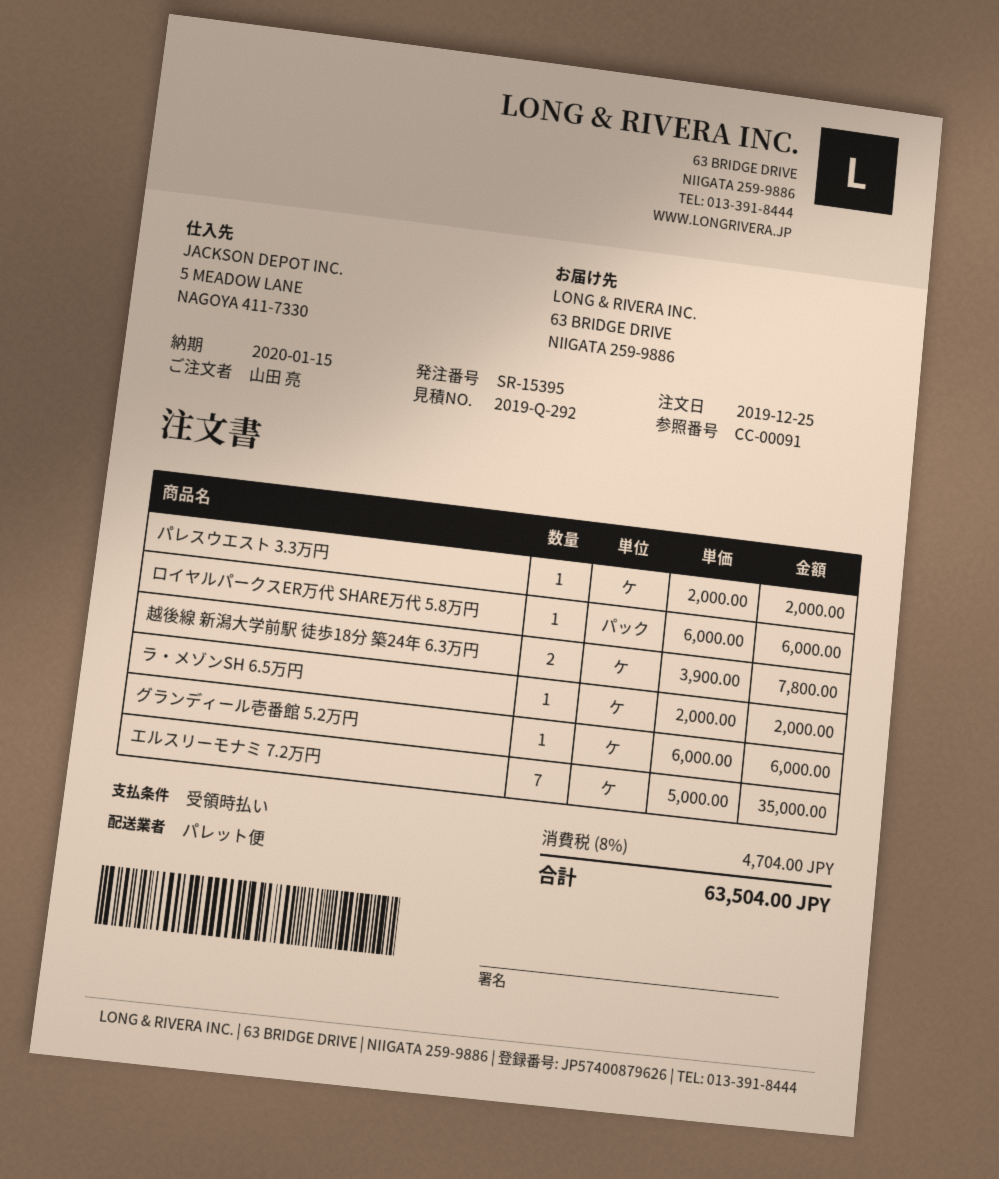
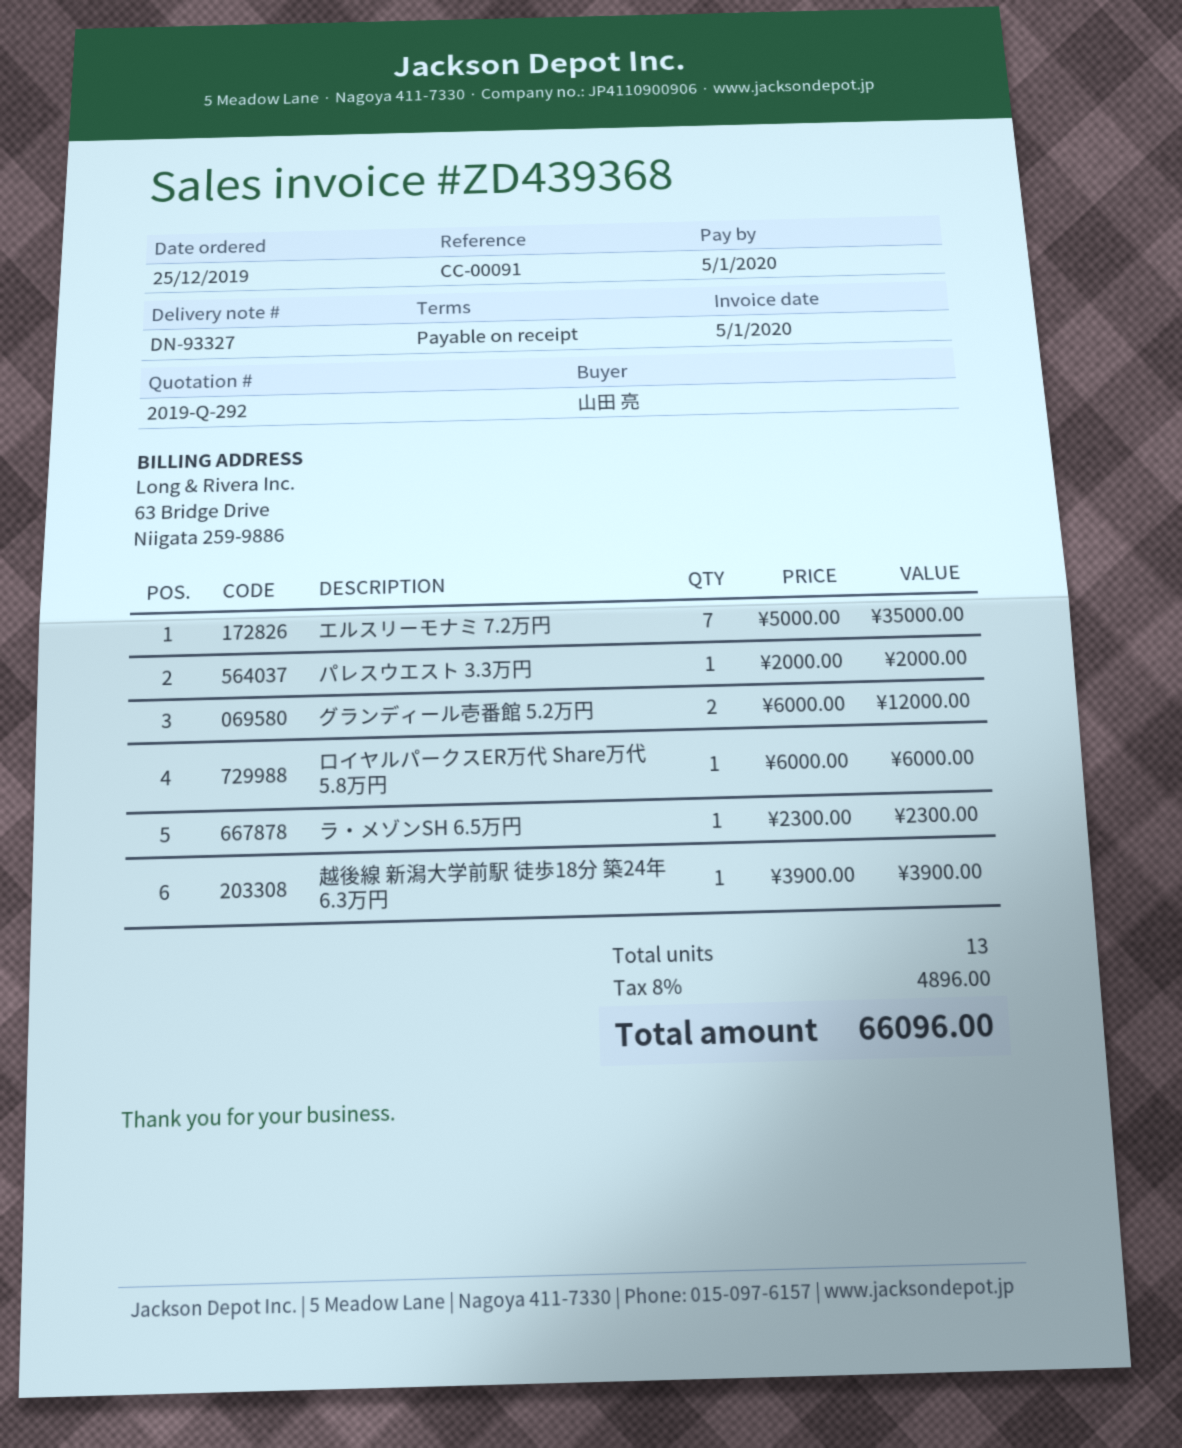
越後線 新潟大学前駅 徒歩18分 築24年 6.3万円: 2 x 3900.00 = 7800.00 -> 1 x 3900.00 = 3900.00
ラ・メゾンSH 6.5万円: 1 x 2000.00 = 2000.00 -> 1 x 2300.00 = 2300.00
グランディール壱番館 5.2万円: 1 x 6000.00 = 6000.00 -> 2 x 6000.00 = 12000.00
tax: 8% = 4704.00 -> 8% = 4896.00
total: 63504.00 -> 66096.00

